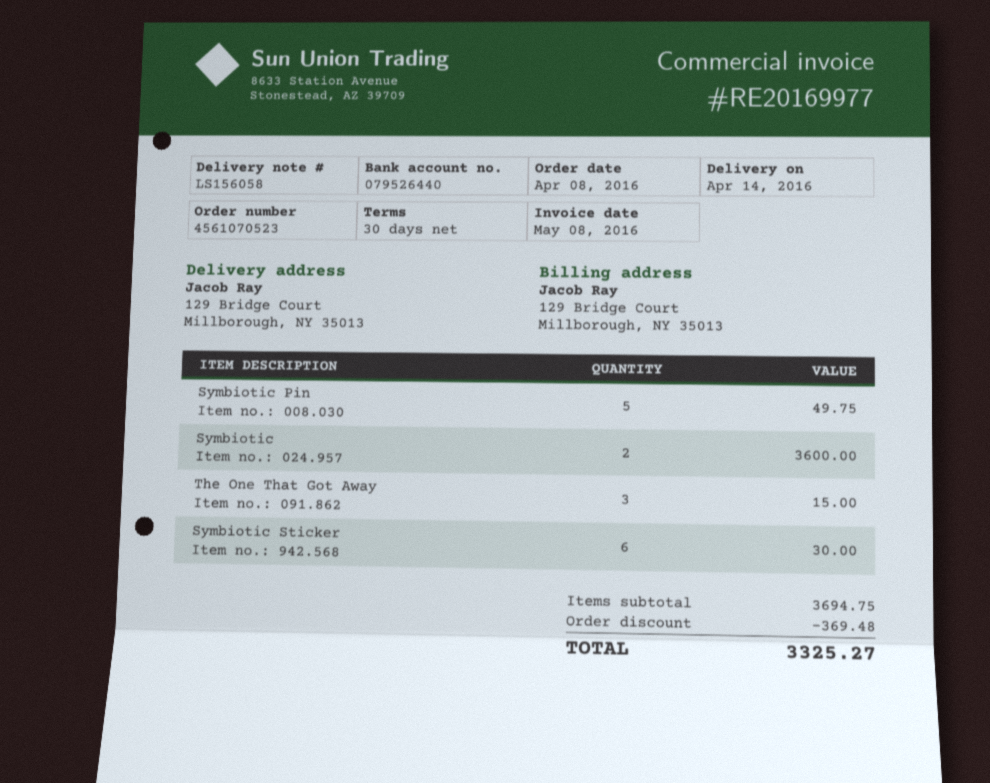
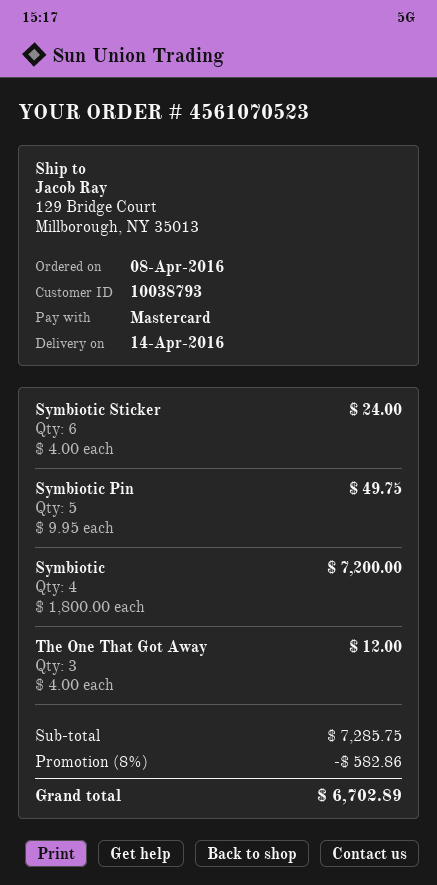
Symbiotic: 2 for 3600.00 -> 4 for 7200.00
The One That Got Away: 3 for 15.00 -> 3 for 12.00
Symbiotic Sticker: 6 for 30.00 -> 6 for 24.00
subtotal: 3694.75 -> 7285.75
discount: 369.48 -> 582.86
total: 3325.27 -> 6702.89

